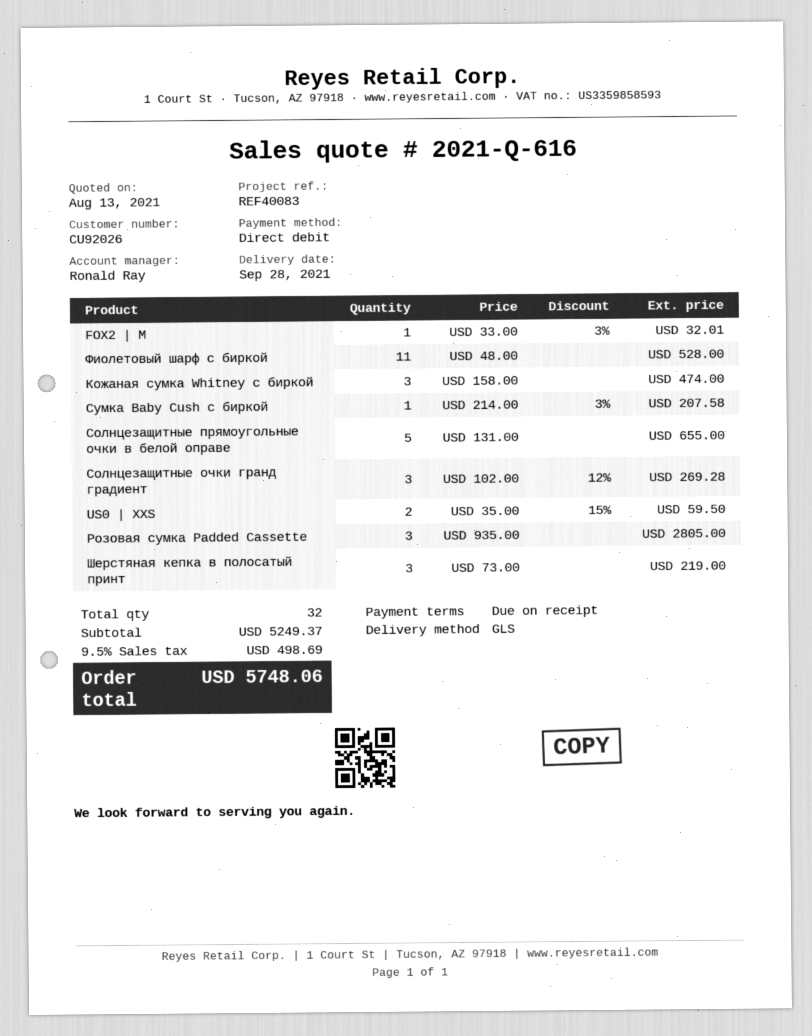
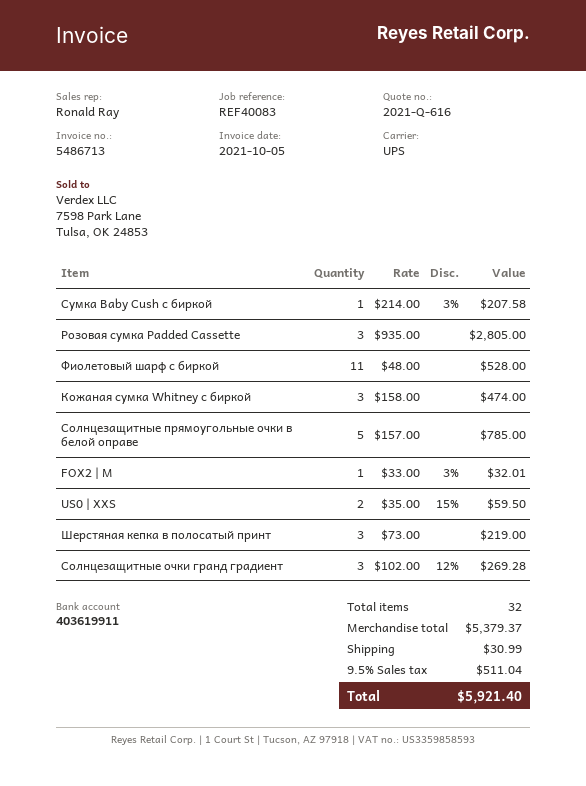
shipping method: GLS -> UPS
Солнцезащитные прямоугольные очки в белой оправе: 5 x 131.00 = 655.00 -> 5 x 157.00 = 785.00
subtotal: 5249.37 -> 5379.37
shipping: none -> 30.99
tax: 9.5% = 498.69 -> 9.5% = 511.04
total: 5748.06 -> 5921.40

